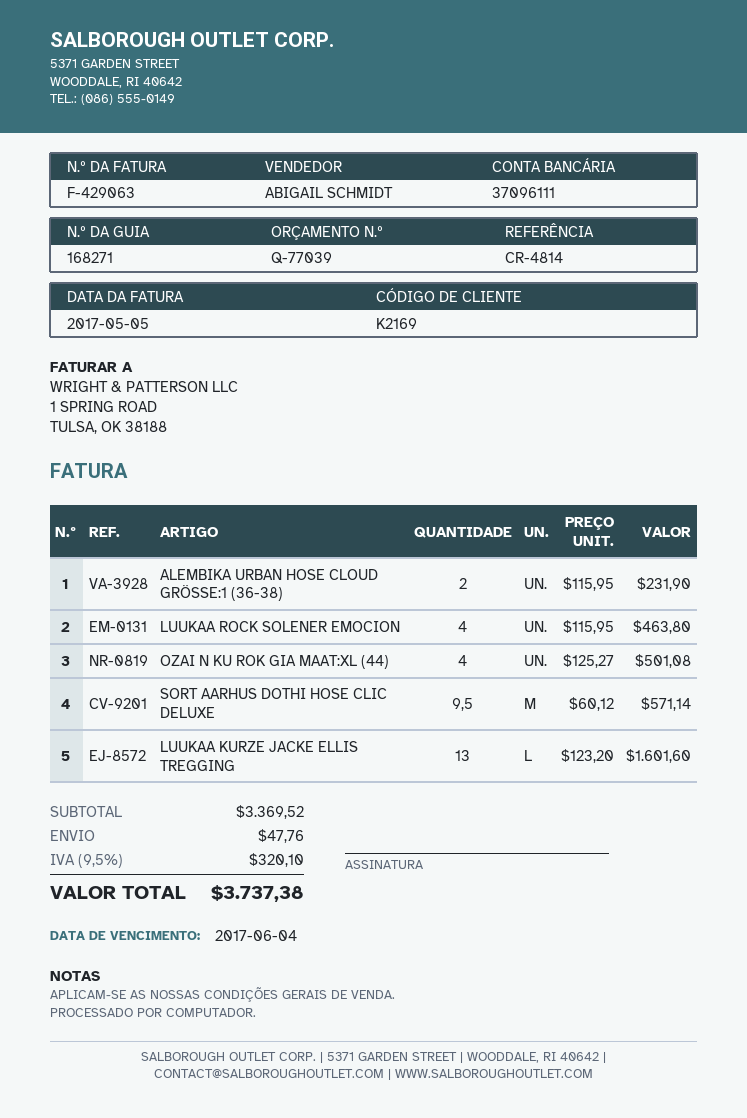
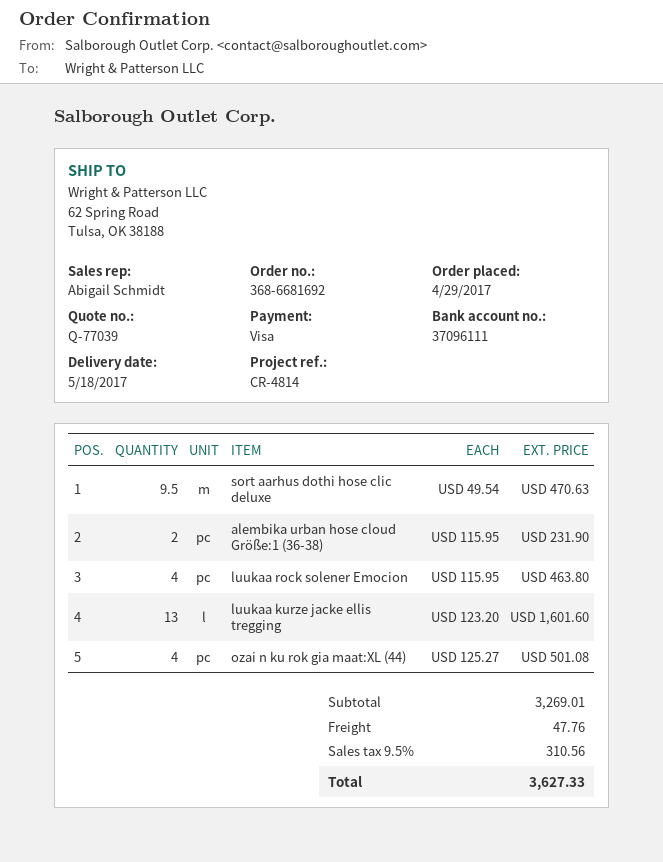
SORT AARHUS DOTHI HOSE CLIC DELUXE: 9.5 x 60.12 = 571.14 -> 9.5 x 49.54 = 470.63
subtotal: 3369.52 -> 3269.01
tax: 9.5% = 320.10 -> 9.5% = 310.56
total: 3737.38 -> 3627.33

